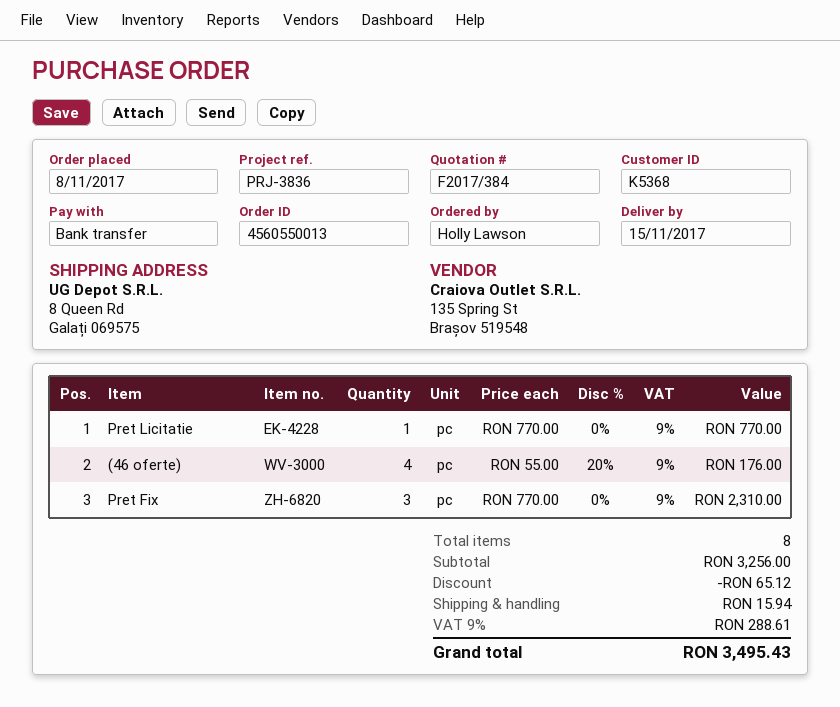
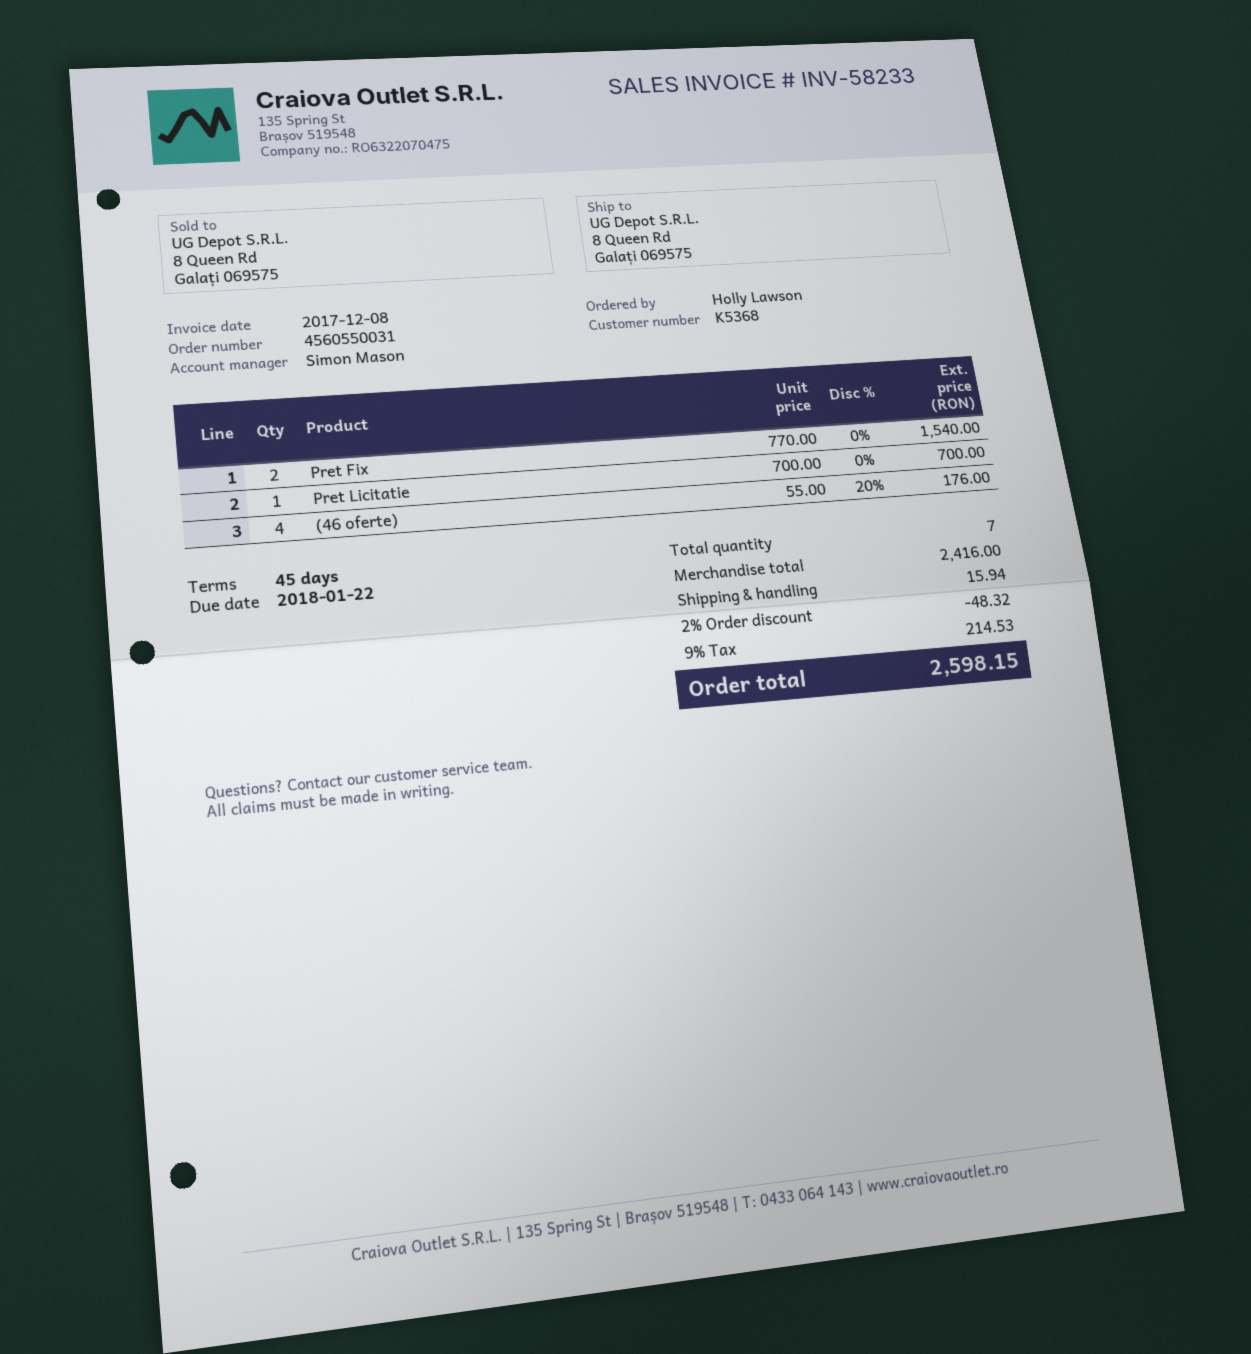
order number: 4560550013 -> 4560550031
Pret Licitatie: 1 x 770.00 = 770.00 -> 1 x 700.00 = 700.00
Pret Fix: 3 x 770.00 = 2310.00 -> 2 x 770.00 = 1540.00
total quantity: 8 -> 7
subtotal: 3256.00 -> 2416.00
discount: 65.12 -> 48.32
tax: 9% = 288.61 -> 9% = 214.53
total: 3495.43 -> 2598.15

